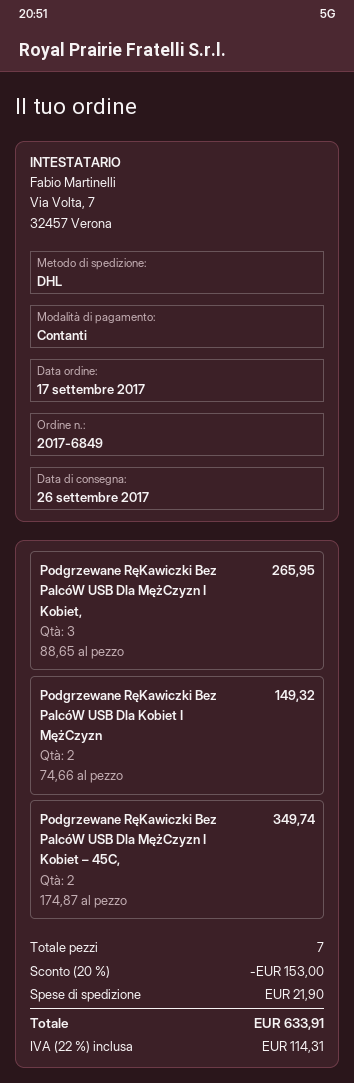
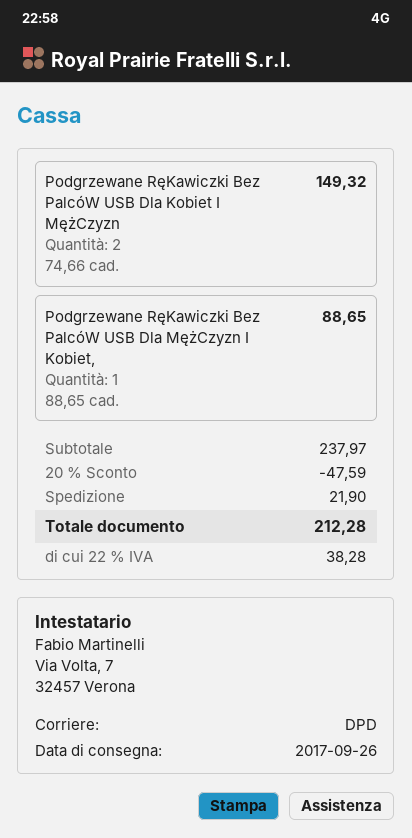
shipping method: DHL -> DPD
Podgrzewane RęKawiczki Bez PalcóW USB Dla MężCzyzn I Kobiet,: 3 x 88.65 = 265.95 -> 1 x 88.65 = 88.65
Podgrzewane RęKawiczki Bez PalcóW USB Dla MężCzyzn I Kobiet – 45C,: 2 x 174.87 = 349.74 -> none
discount: 20% = 153.00 -> 20% = 47.59
tax: 22% = 114.31 -> 22% = 38.28
total: 633.91 -> 212.28

